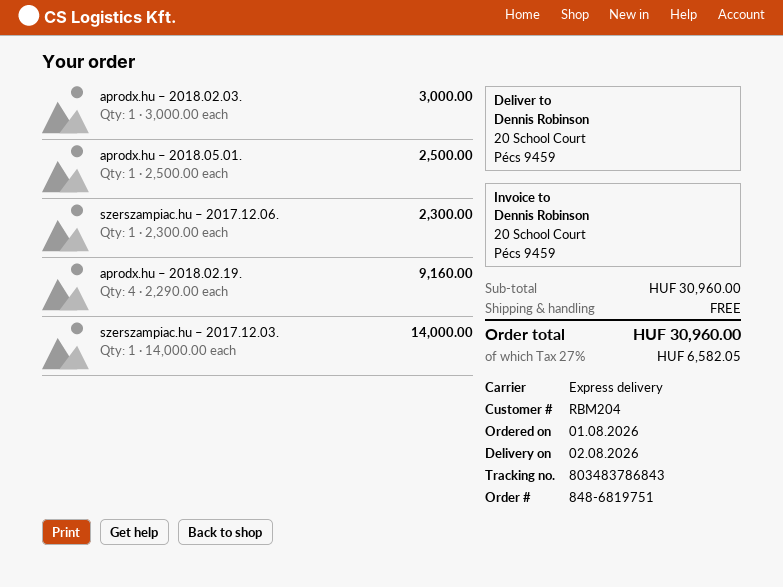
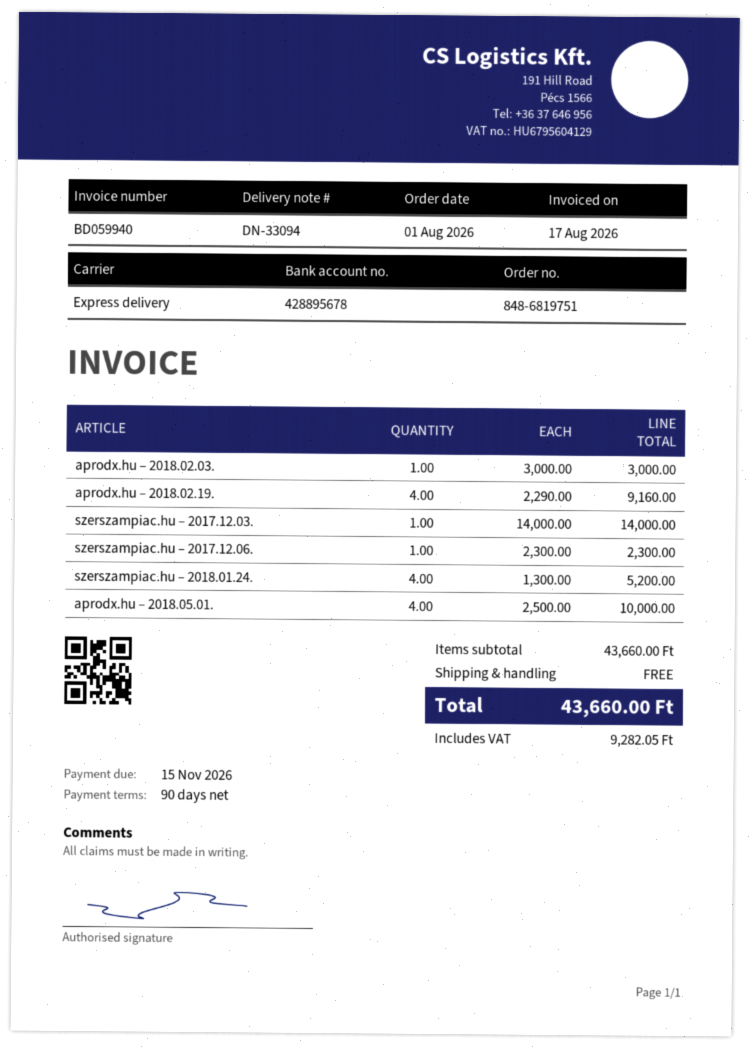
aprodx.hu – 2018.05.01.: 1 x 2500.00 = 2500.00 -> 4 x 2500.00 = 10000.00
szerszampiac.hu – 2018.01.24.: none -> 4 x 1300.00 = 5200.00
subtotal: 30960.00 -> 43660.00
tax: 6582.05 -> 9282.05
total: 30960.00 -> 43660.00

